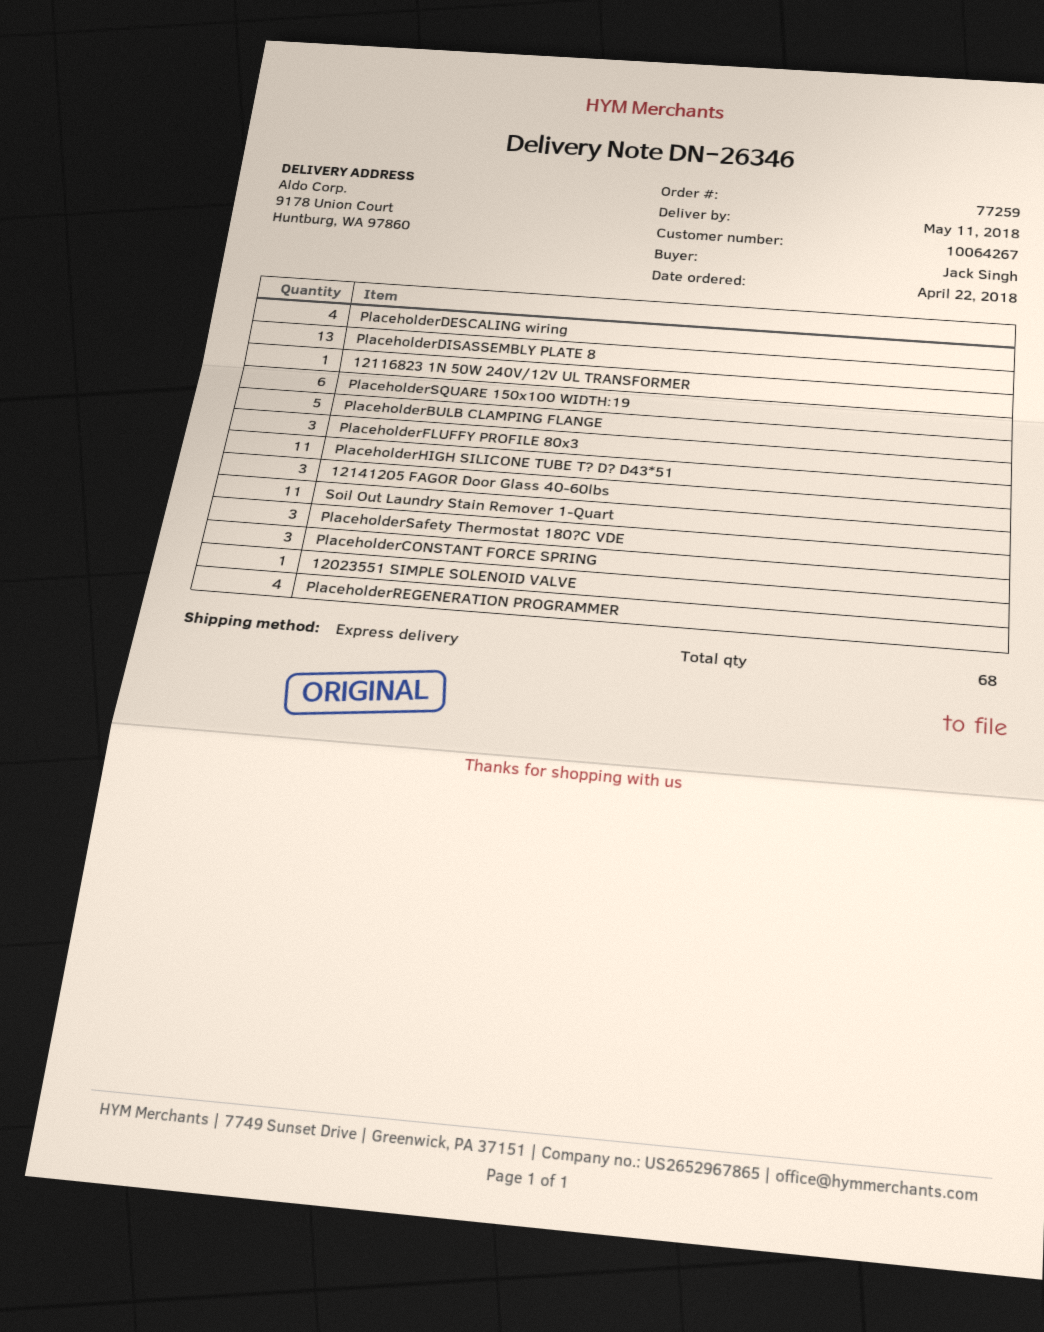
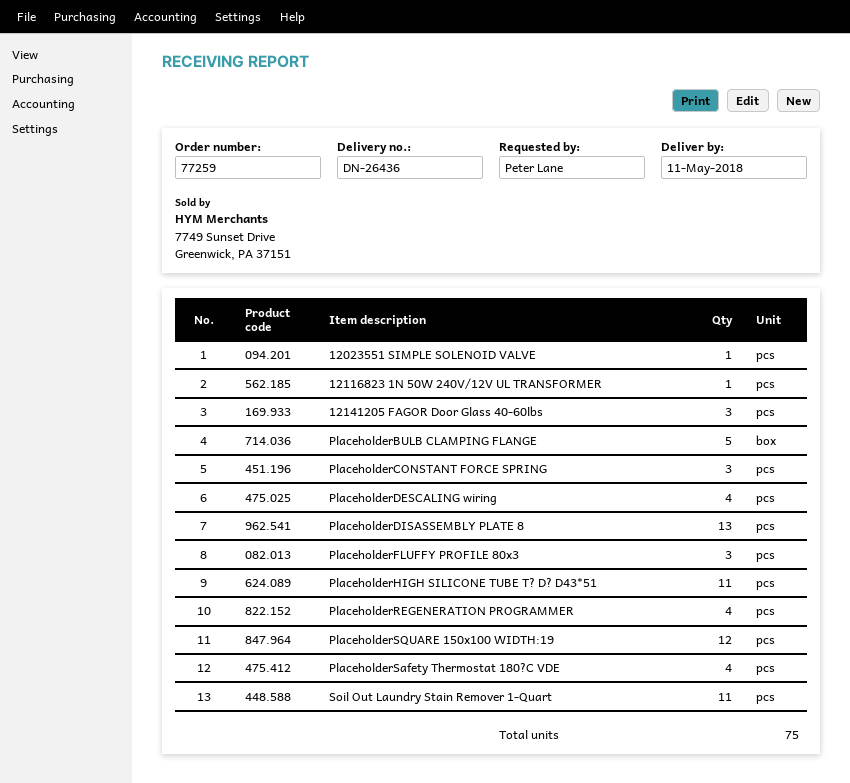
delivery note number: DN-26346 -> DN-26436
ordered by: Jack Singh -> Peter Lane
PlaceholderSQUARE 150x100 WIDTH:19: 6 -> 12
PlaceholderSafety Thermostat 180?C VDE: 3 -> 4
total quantity: 68 -> 75

